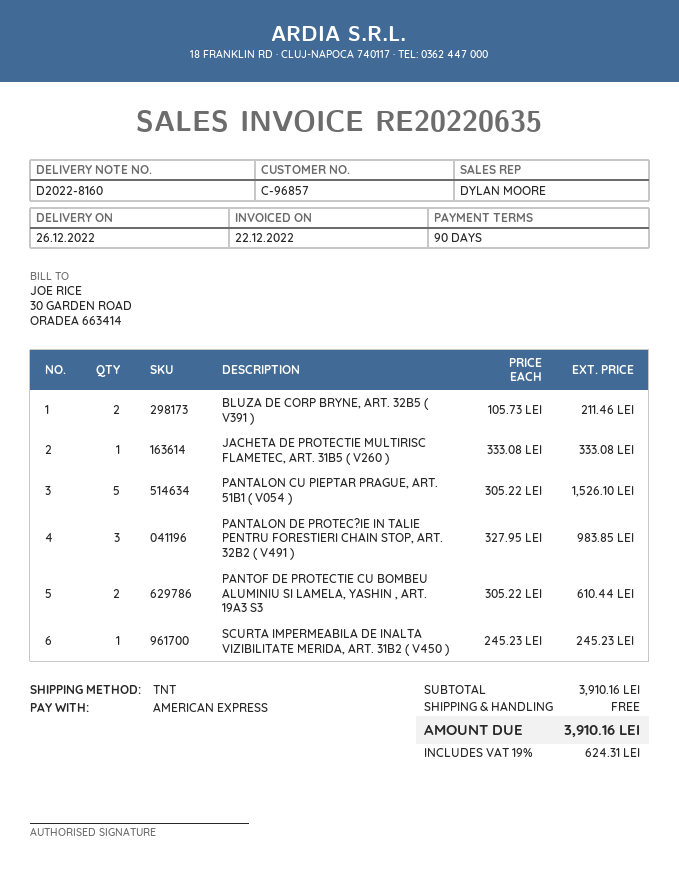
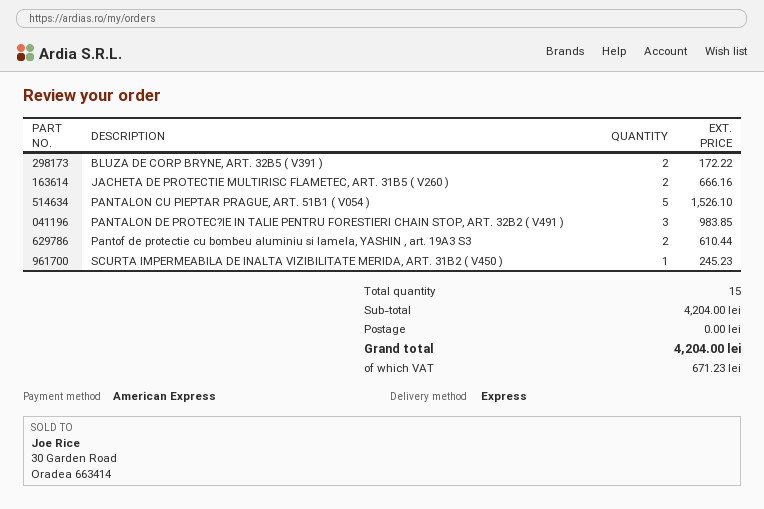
shipping method: TNT -> express
BLUZA DE CORP BRYNE, ART. 32B5 ( V391 ): 2 for 211.46 -> 2 for 172.22
JACHETA DE PROTECTIE MULTIRISC FLAMETEC, ART. 31B5 ( V260 ): 1 for 333.08 -> 2 for 666.16
subtotal: 3910.16 -> 4204.00
tax: 624.31 -> 671.23
total: 3910.16 -> 4204.00

